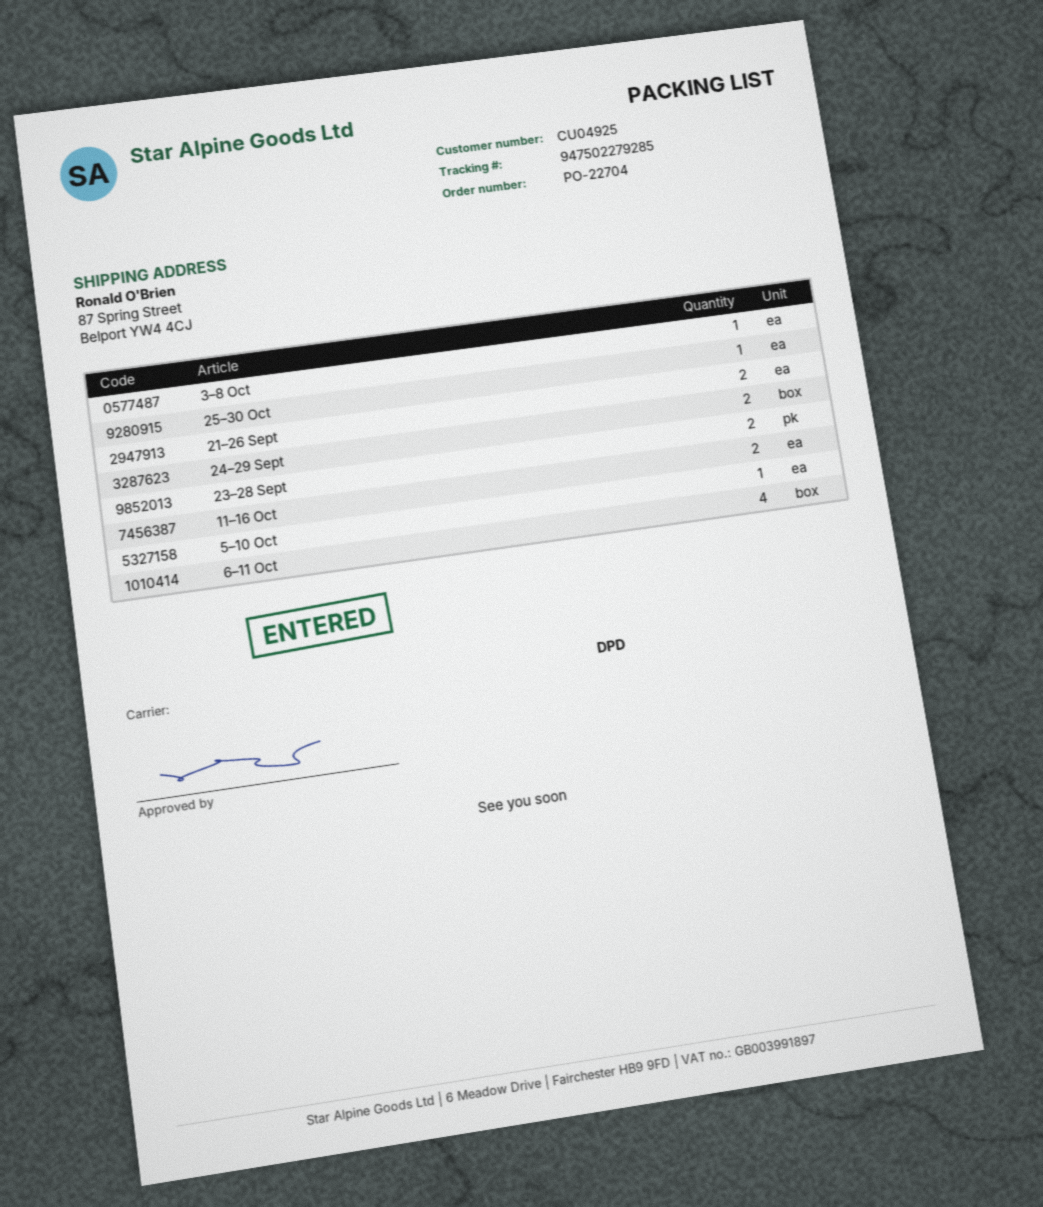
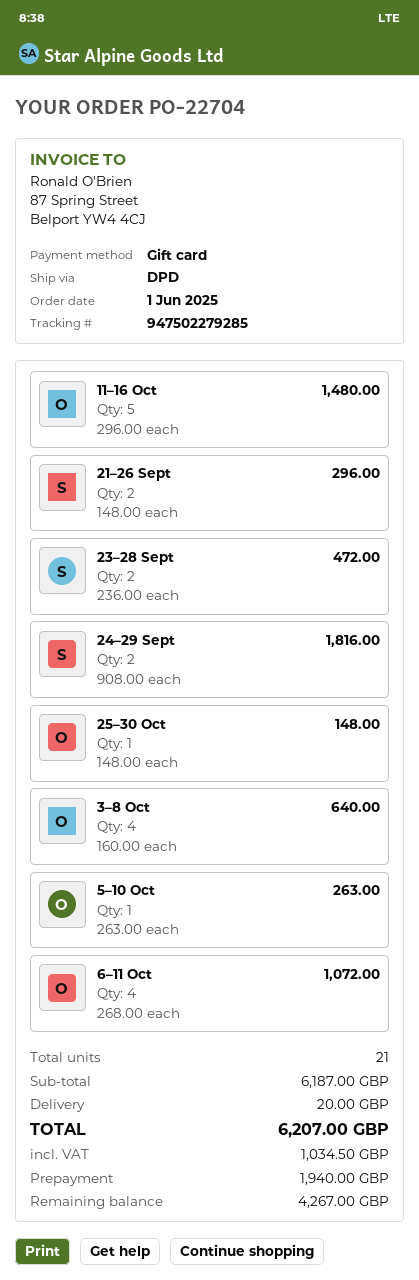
3–8 Oct: 1 -> 4
11–16 Oct: 2 -> 5

